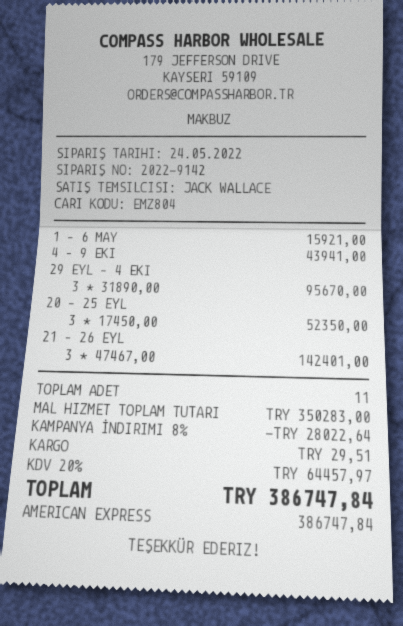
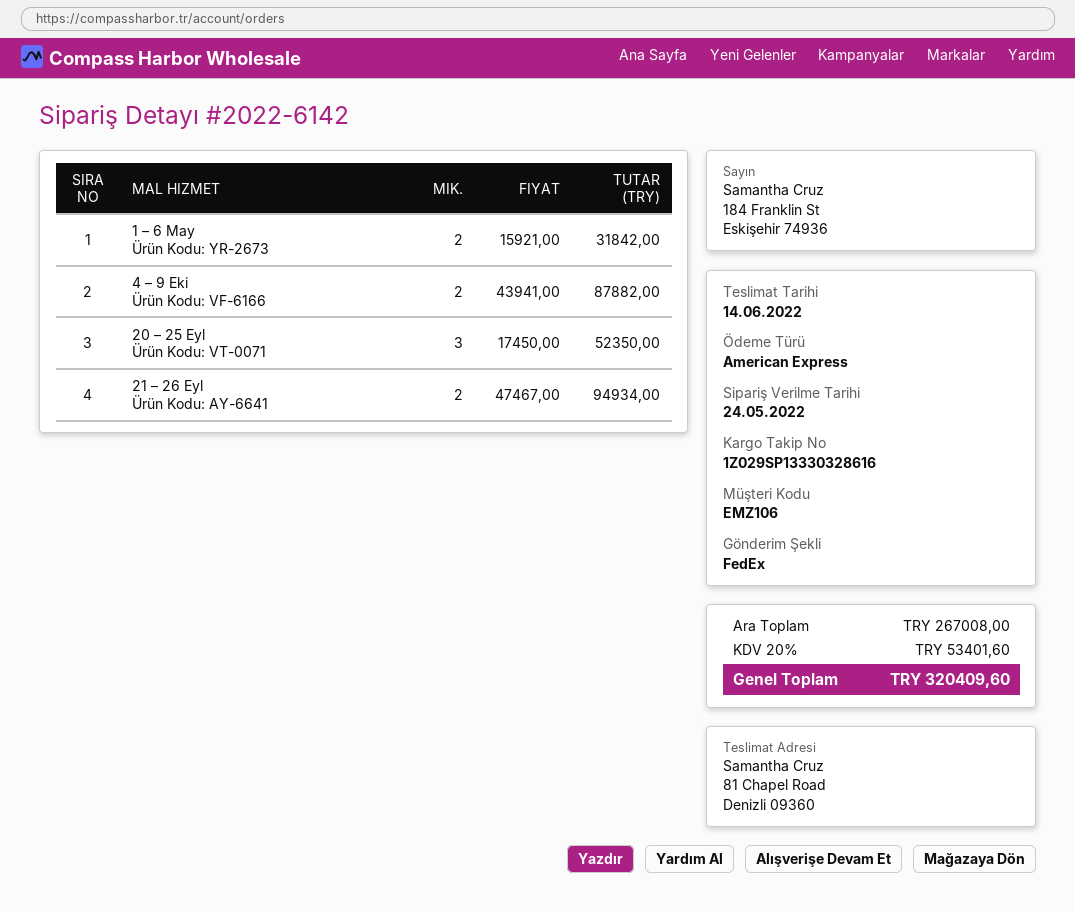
order number: 2022-9142 -> 2022-6142
customer number: EMZ804 -> EMZ106
1 – 6 MAY: 1 x 15921.00 = 15921.00 -> 2 x 15921.00 = 31842.00
4 – 9 EKI: 1 x 43941.00 = 43941.00 -> 2 x 43941.00 = 87882.00
29 EYL – 4 EKI: 3 x 31890.00 = 95670.00 -> none
21 – 26 EYL: 3 x 47467.00 = 142401.00 -> 2 x 47467.00 = 94934.00
subtotal: 350283.00 -> 267008.00
discount: 8% = 28022.64 -> none
shipping: 29.51 -> none
tax: 20% = 64457.97 -> 20% = 53401.60
total: 386747.84 -> 320409.60

